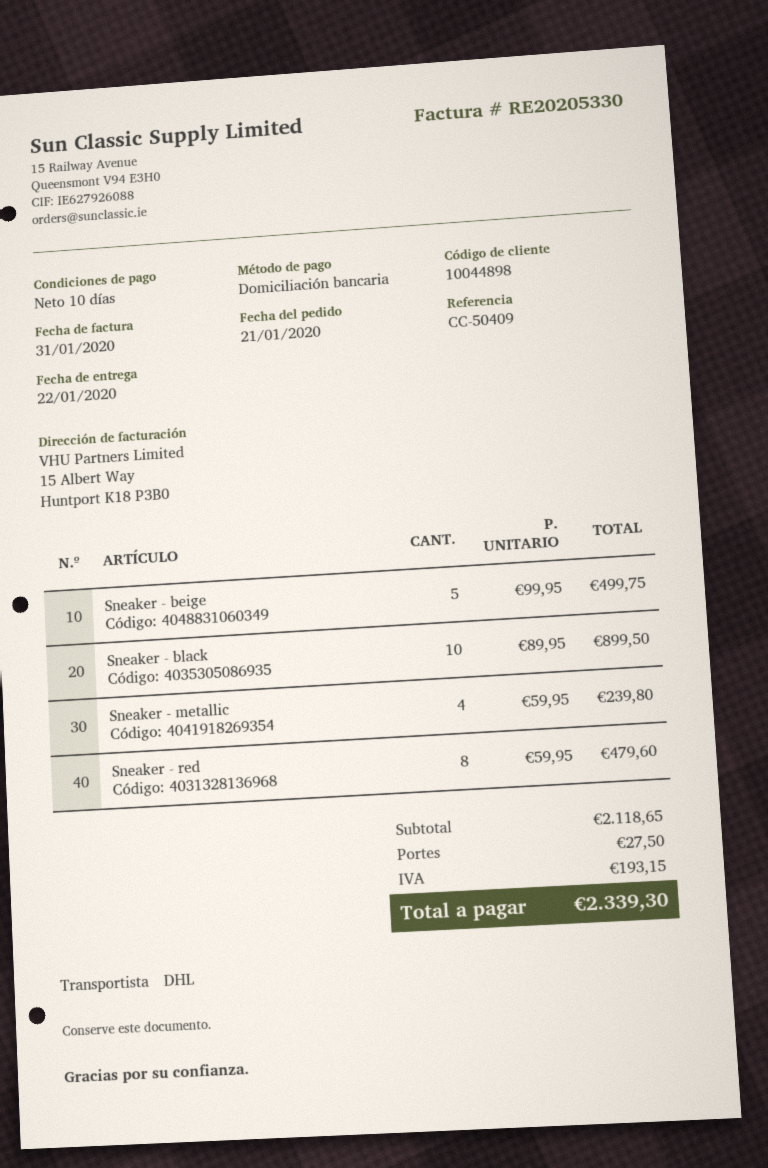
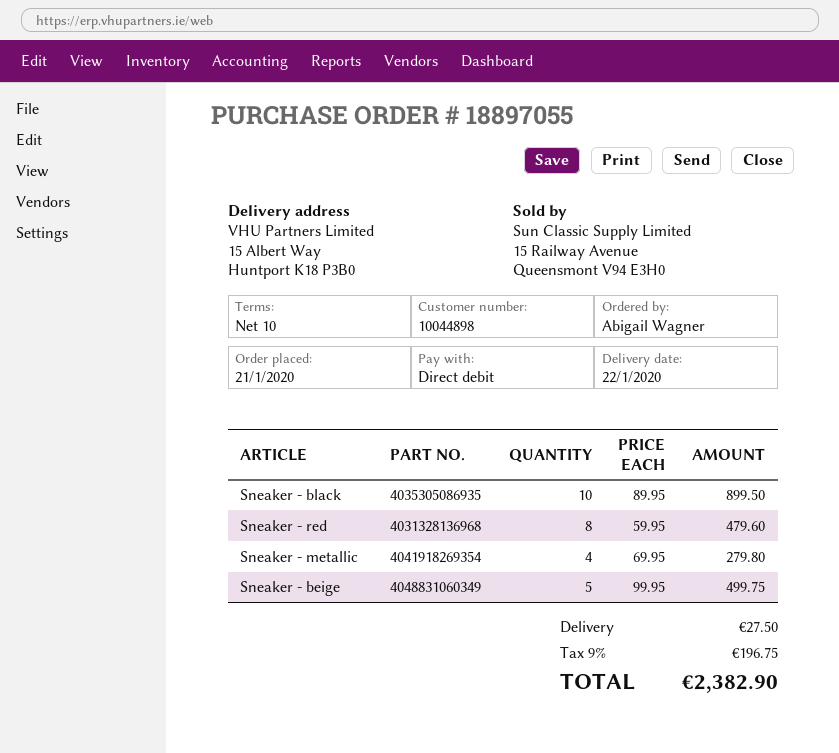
Sneaker - metallic: 4 x 59.95 = 239.80 -> 4 x 69.95 = 279.80
tax: 193.15 -> 196.75
total: 2339.30 -> 2382.90

